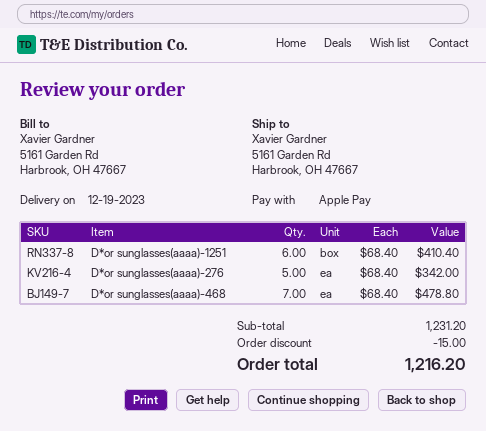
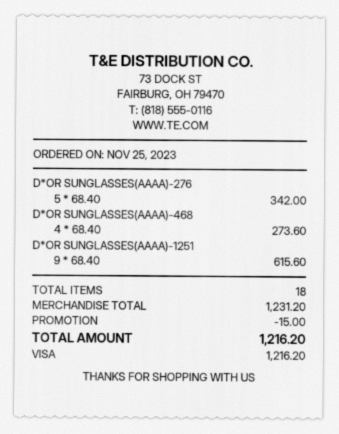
payment method: Apple Pay -> Visa
D*or sunglasses(aaaa)-1251: 6 x 68.40 = 410.40 -> 9 x 68.40 = 615.60
D*or sunglasses(aaaa)-468: 7 x 68.40 = 478.80 -> 4 x 68.40 = 273.60

